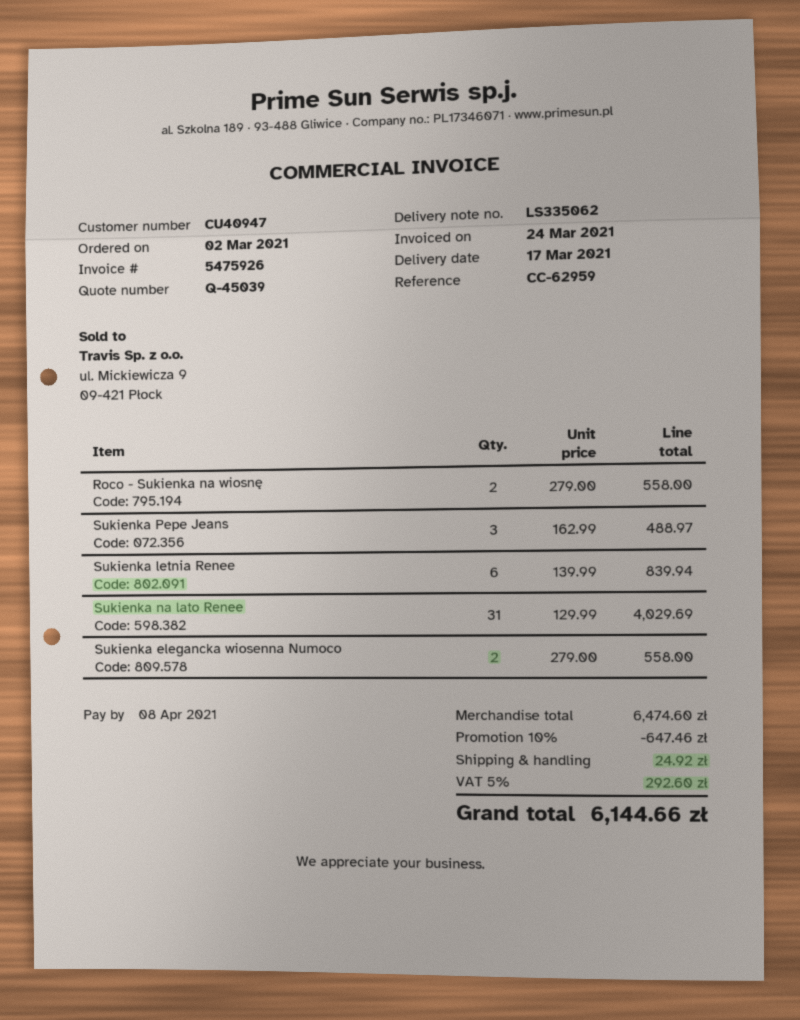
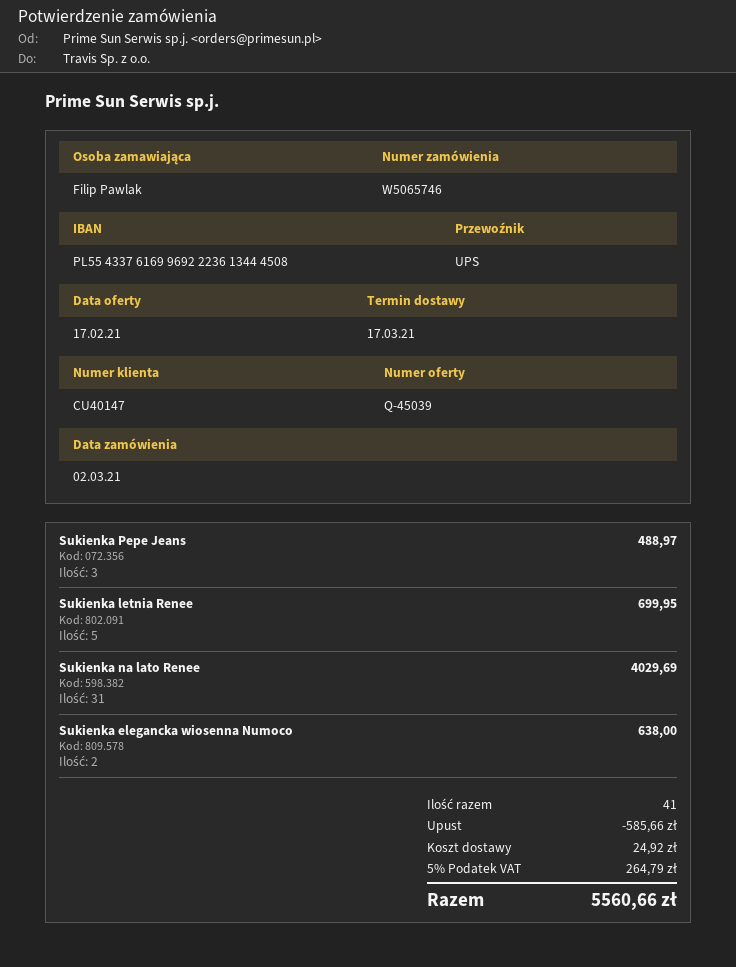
customer number: CU40947 -> CU40147
Roco - Sukienka na wiosnę: 2 for 558.00 -> none
Sukienka letnia Renee: 6 for 839.94 -> 5 for 699.95
Sukienka elegancka wiosenna Numoco: 2 for 558.00 -> 2 for 638.00
discount: 647.46 -> 585.66
tax: 5% = 292.60 -> 5% = 264.79
total: 6144.66 -> 5560.66

